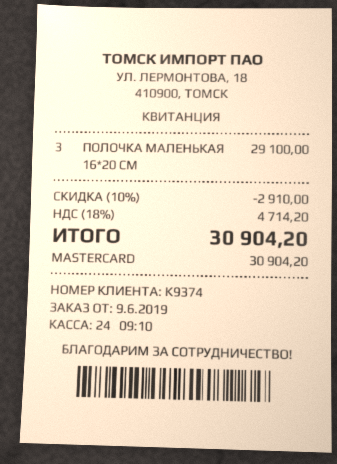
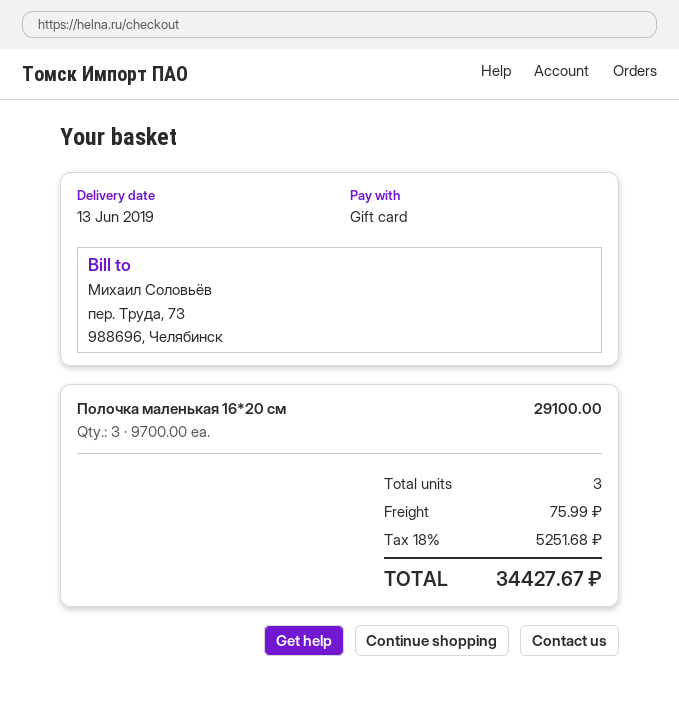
payment method: Mastercard -> gift card
discount: 10% = 2910.00 -> none
shipping: none -> 75.99
tax: 18% = 4714.20 -> 18% = 5251.68
total: 30904.20 -> 34427.67

